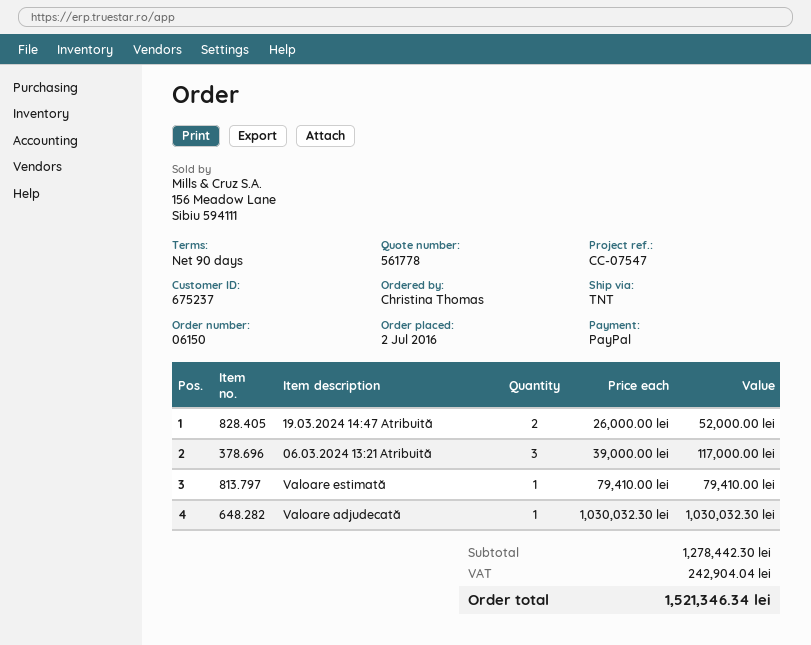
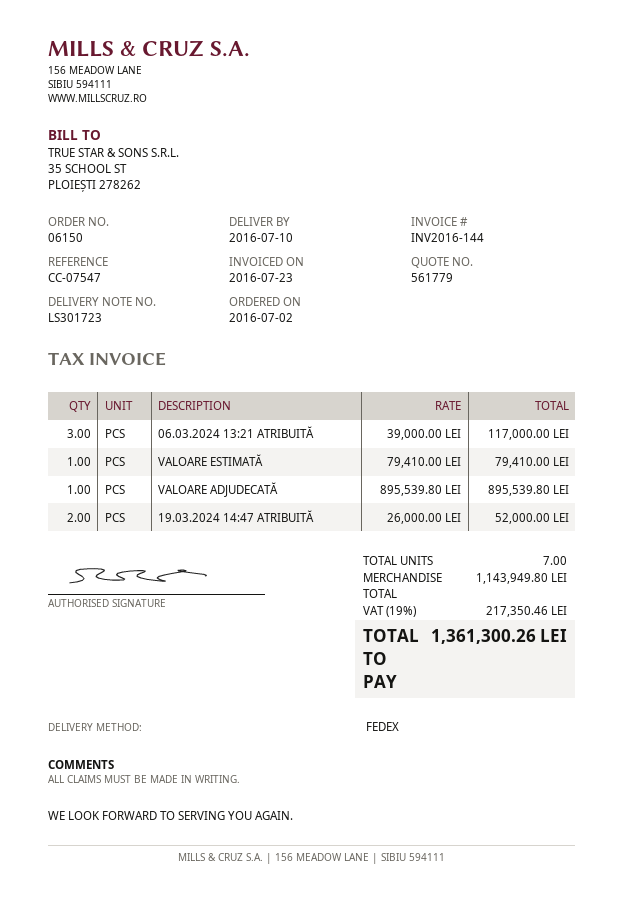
quote number: 561778 -> 561779
shipping method: TNT -> FedEx
Valoare adjudecată: 1 x 1030032.30 = 1030032.30 -> 1 x 895539.80 = 895539.80
subtotal: 1278442.30 -> 1143949.80
tax: 242904.04 -> 217350.46
total: 1521346.34 -> 1361300.26

